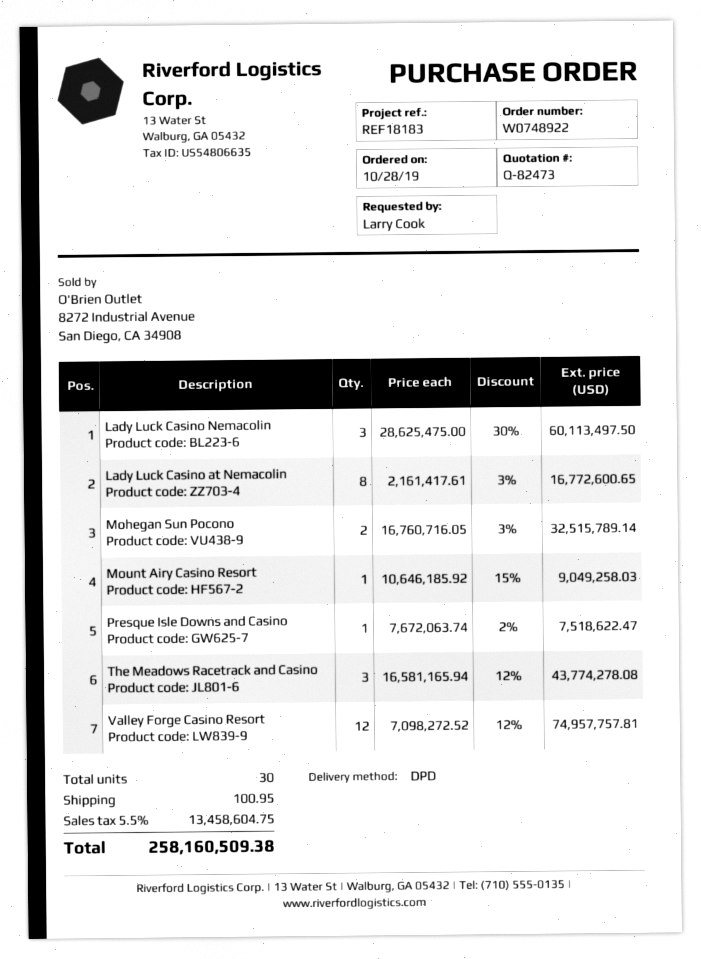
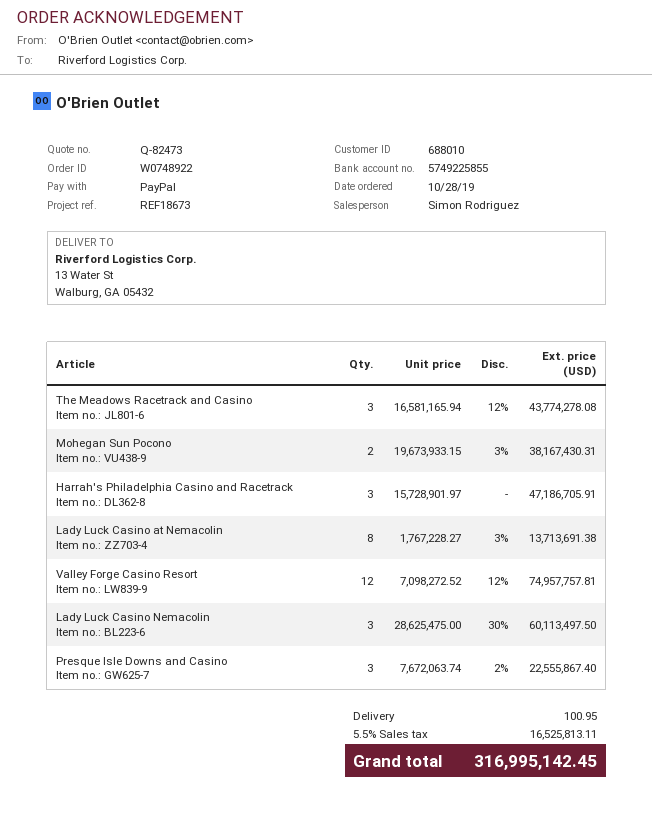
reference: REF18183 -> REF18673
Lady Luck Casino at Nemacolin: 8 x 2161417.61 - 3% = 16772600.65 -> 8 x 1767228.27 - 3% = 13713691.38
Mohegan Sun Pocono: 2 x 16760716.05 - 3% = 32515789.14 -> 2 x 19673933.15 - 3% = 38167430.31
Mount Airy Casino Resort: 1 x 10646185.92 - 15% = 9049258.03 -> none
Presque Isle Downs and Casino: 1 x 7672063.74 - 2% = 7518622.47 -> 3 x 7672063.74 - 2% = 22555867.40
Harrah's Philadelphia Casino and Racetrack: none -> 3 x 15728901.97 = 47186705.91
tax: 5.5% = 13458604.75 -> 5.5% = 16525813.11
total: 258160509.38 -> 316995142.45

